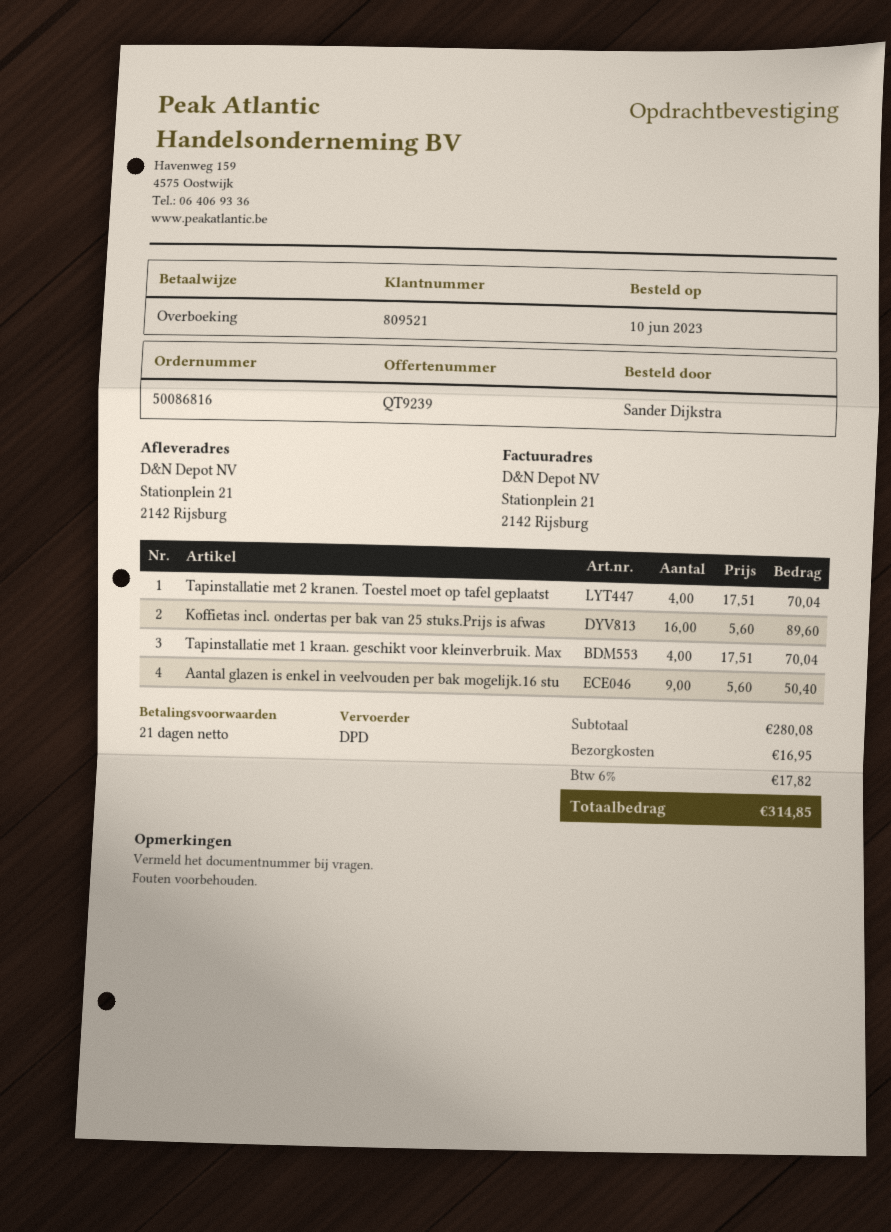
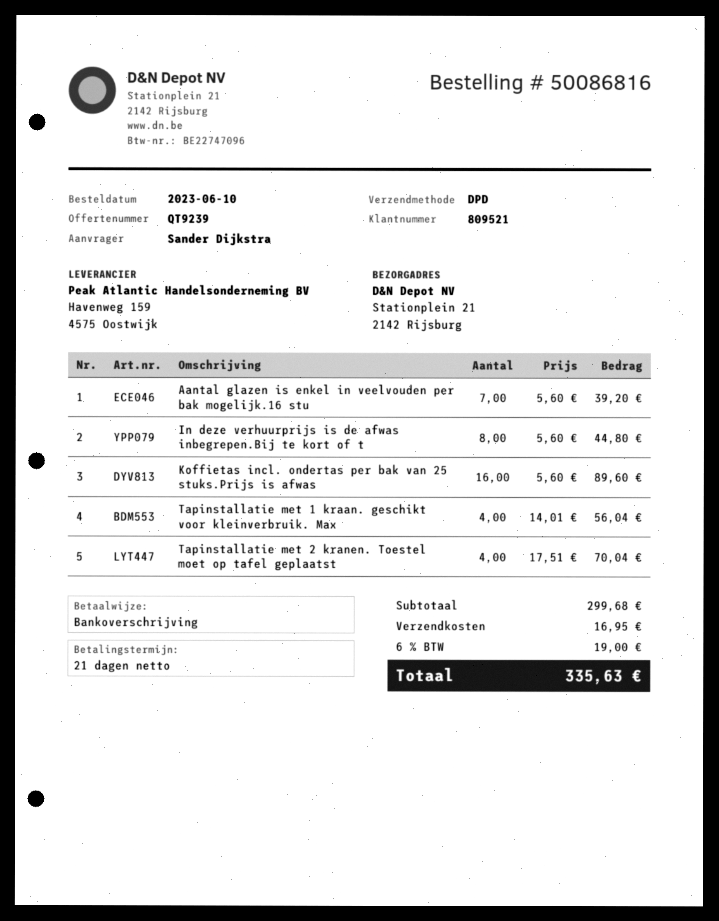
Tapinstallatie met 1 kraan. geschikt voor kleinverbruik. Max: 4 x 17.51 = 70.04 -> 4 x 14.01 = 56.04
Aantal glazen is enkel in veelvouden per bak mogelijk.16 stu: 9 x 5.60 = 50.40 -> 7 x 5.60 = 39.20
In deze verhuurprijs is de afwas inbegrepen.Bij te kort of t: none -> 8 x 5.60 = 44.80
subtotal: 280.08 -> 299.68
tax: 6% = 17.82 -> 6% = 19.00
total: 314.85 -> 335.63

